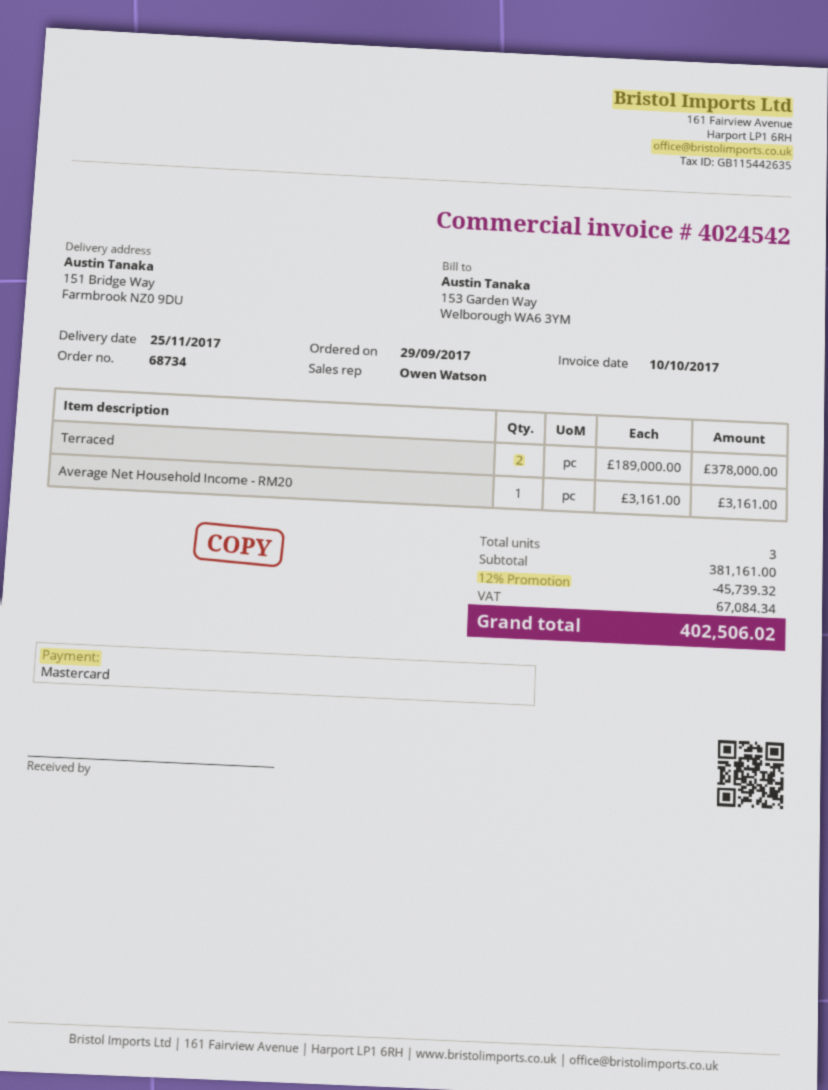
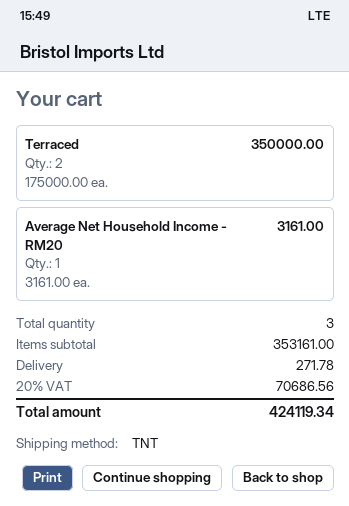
Terraced: 2 x 189000.00 = 378000.00 -> 2 x 175000.00 = 350000.00
subtotal: 381161.00 -> 353161.00
discount: 12% = 45739.32 -> none
shipping: none -> 271.78
tax: 67084.34 -> 70686.56
total: 402506.02 -> 424119.34

